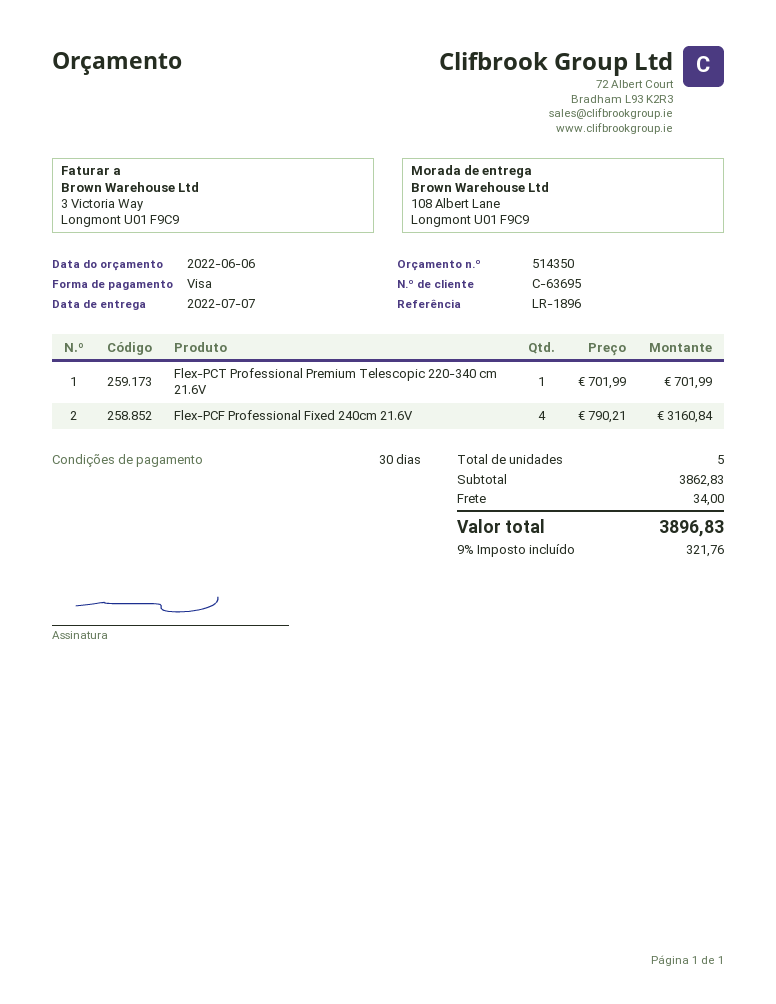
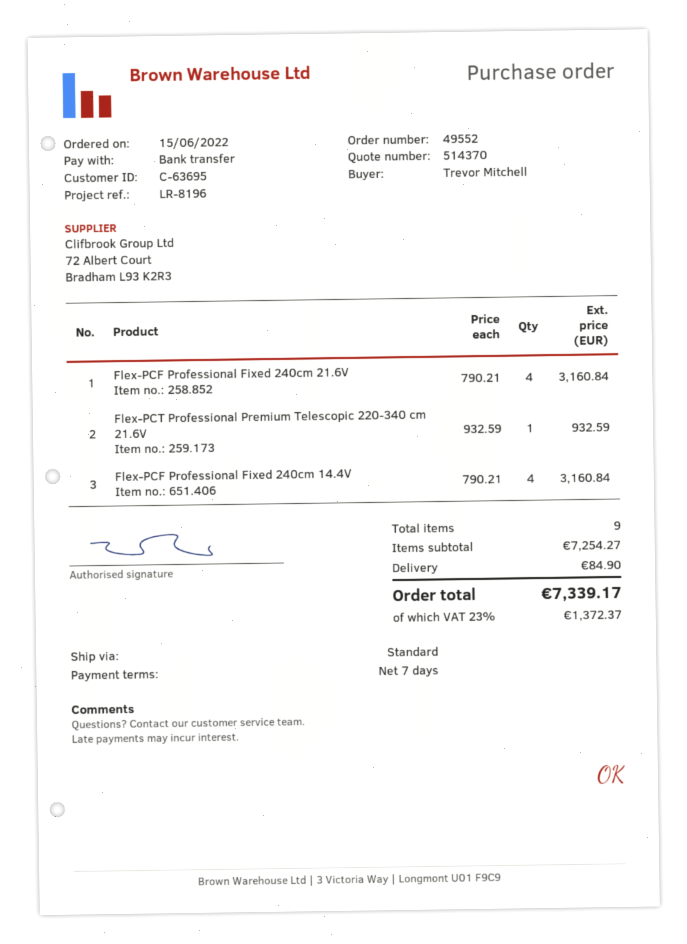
quote number: 514350 -> 514370
payment terms: 30 days -> 7 days
reference: LR-1896 -> LR-8196
payment method: Visa -> bank transfer
Flex-PCT Professional Premium Telescopic 220-340 cm 21.6V: 1 x 701.99 = 701.99 -> 1 x 932.59 = 932.59
Flex-PCF Professional Fixed 240cm 14.4V: none -> 4 x 790.21 = 3160.84
total quantity: 5 -> 9
subtotal: 3862.83 -> 7254.27
shipping: 34.00 -> 84.90
tax: 9% = 321.76 -> 23% = 1372.37
total: 3896.83 -> 7339.17

